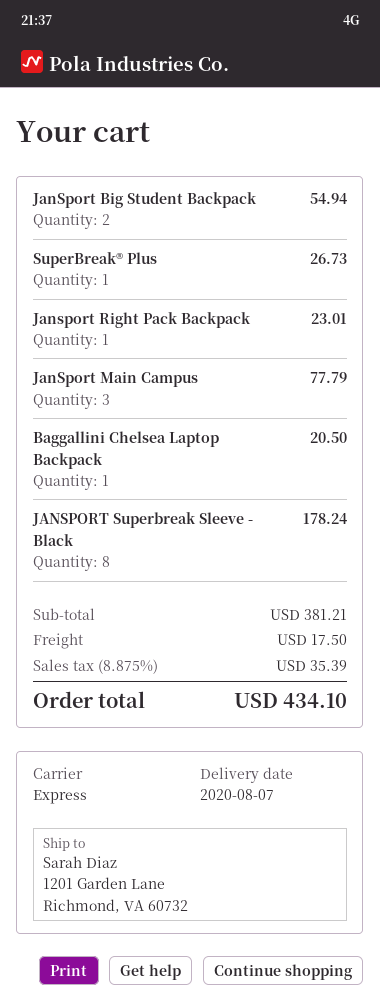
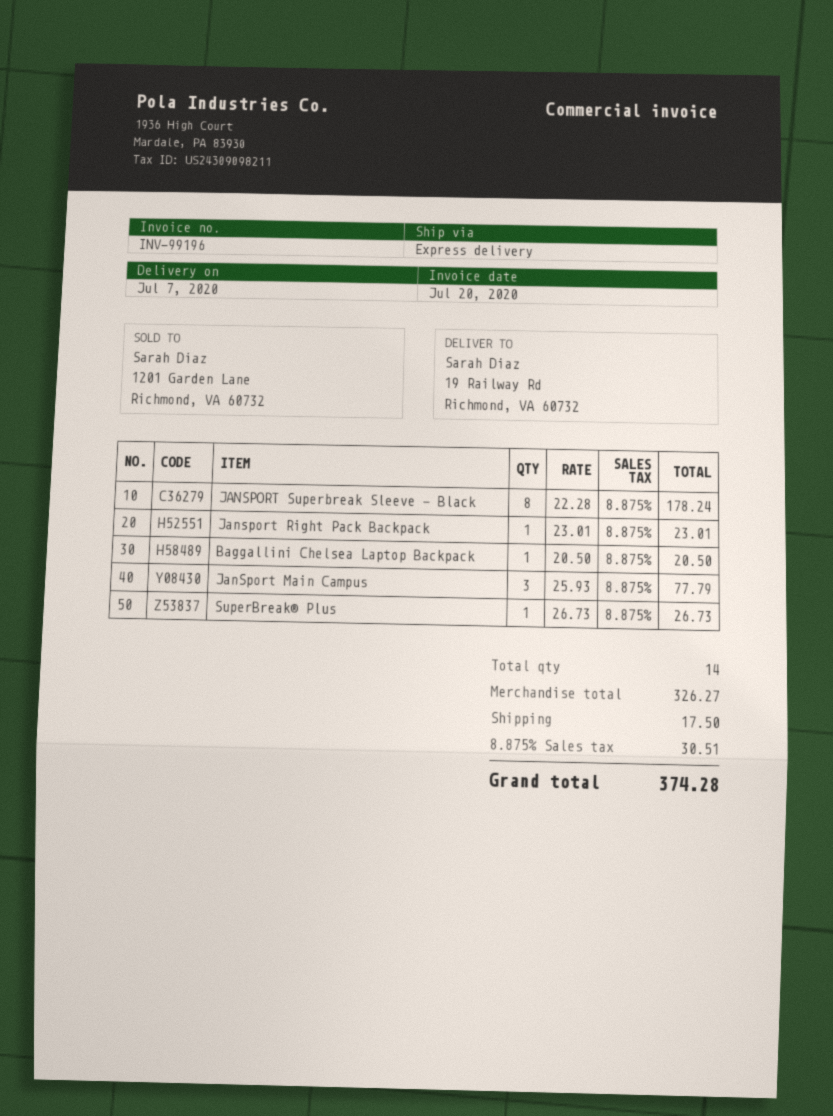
delivery date: 2020-08-07 -> 2020-07-07
ship to: 1201 Garden Lane, Richmond, VA 60732 -> 19 Railway Rd, Richmond, VA 60732
JanSport Big Student Backpack: 2 for 54.94 -> none
subtotal: 381.21 -> 326.27
tax: 8.875% = 35.39 -> 8.875% = 30.51
total: 434.10 -> 374.28

